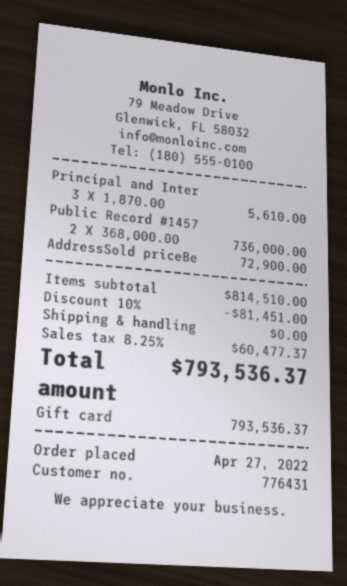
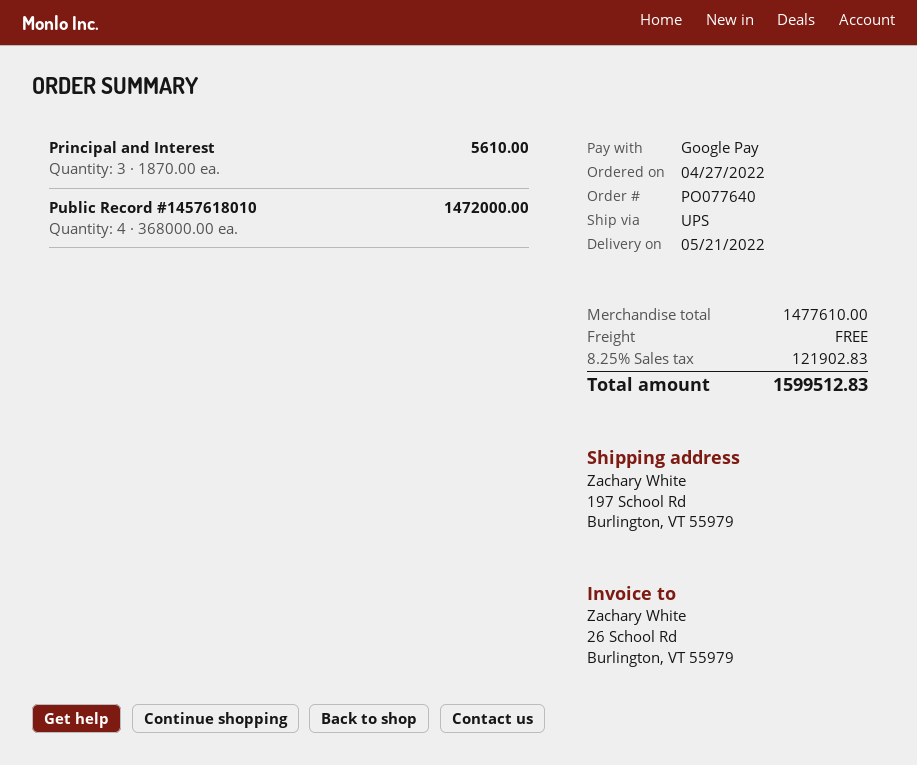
payment method: gift card -> Google Pay
Public Record #1457: 2 x 368000.00 = 736000.00 -> 4 x 368000.00 = 1472000.00
AddressSold priceBe: 1 x 72900.00 = 72900.00 -> none
subtotal: 814510.00 -> 1477610.00
discount: 10% = 81451.00 -> none
tax: 8.25% = 60477.37 -> 8.25% = 121902.83
total: 793536.37 -> 1599512.83

